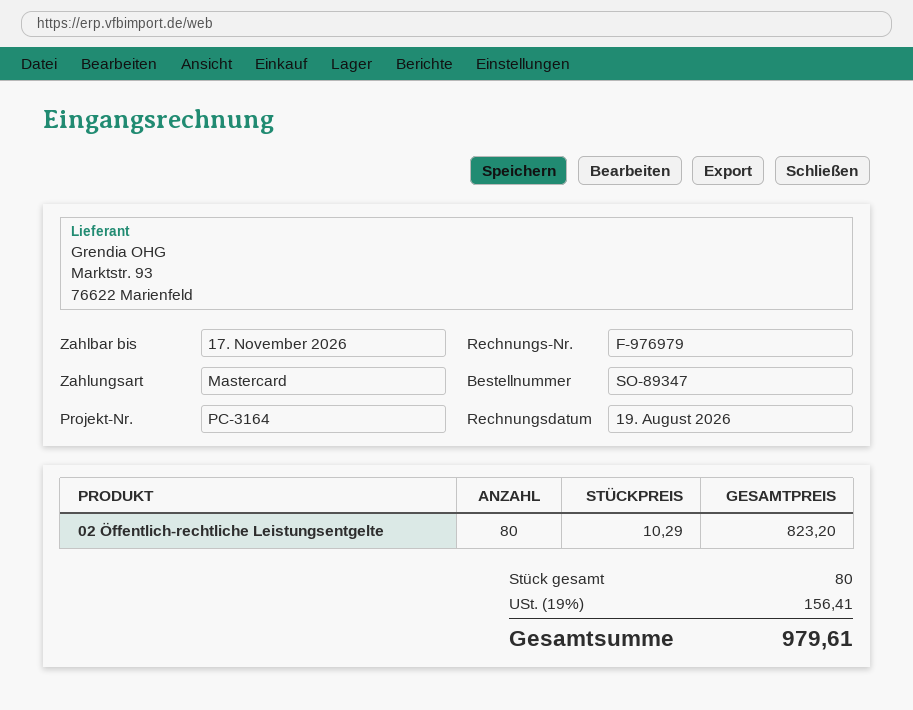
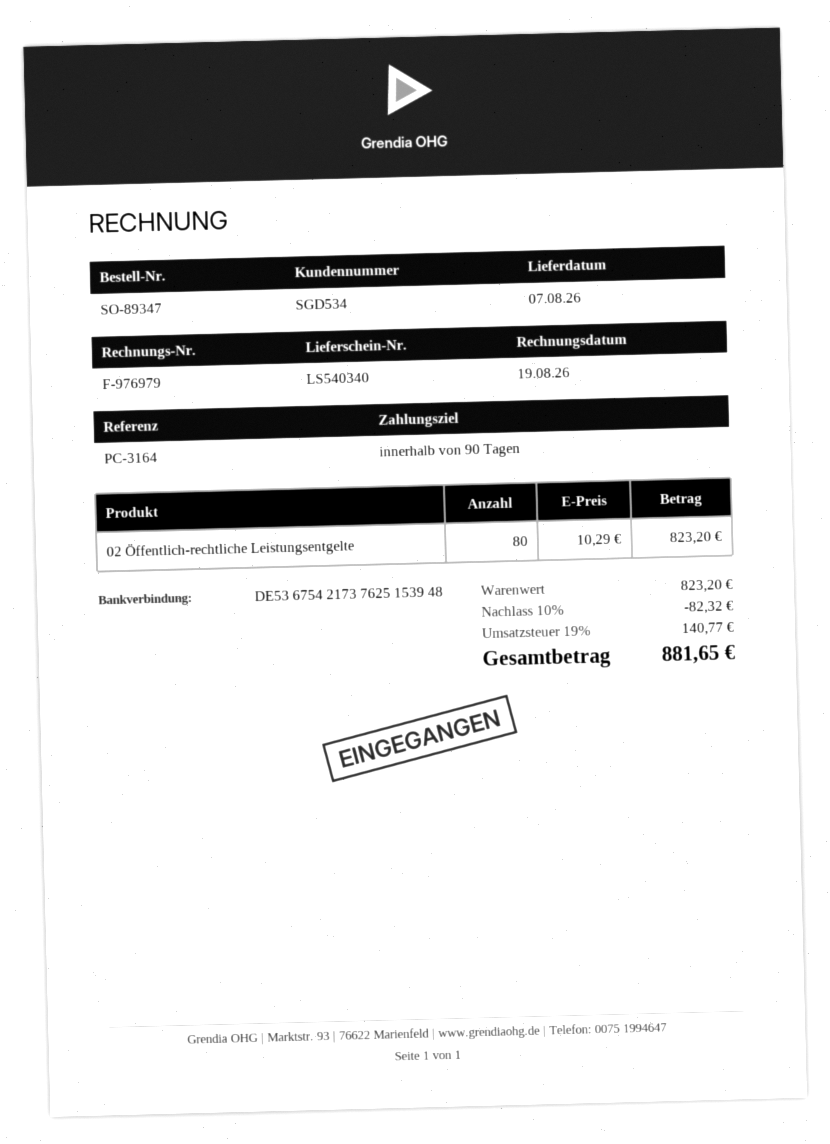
discount: none -> 10% = 82.32
tax: 19% = 156.41 -> 19% = 140.77
total: 979.61 -> 881.65

